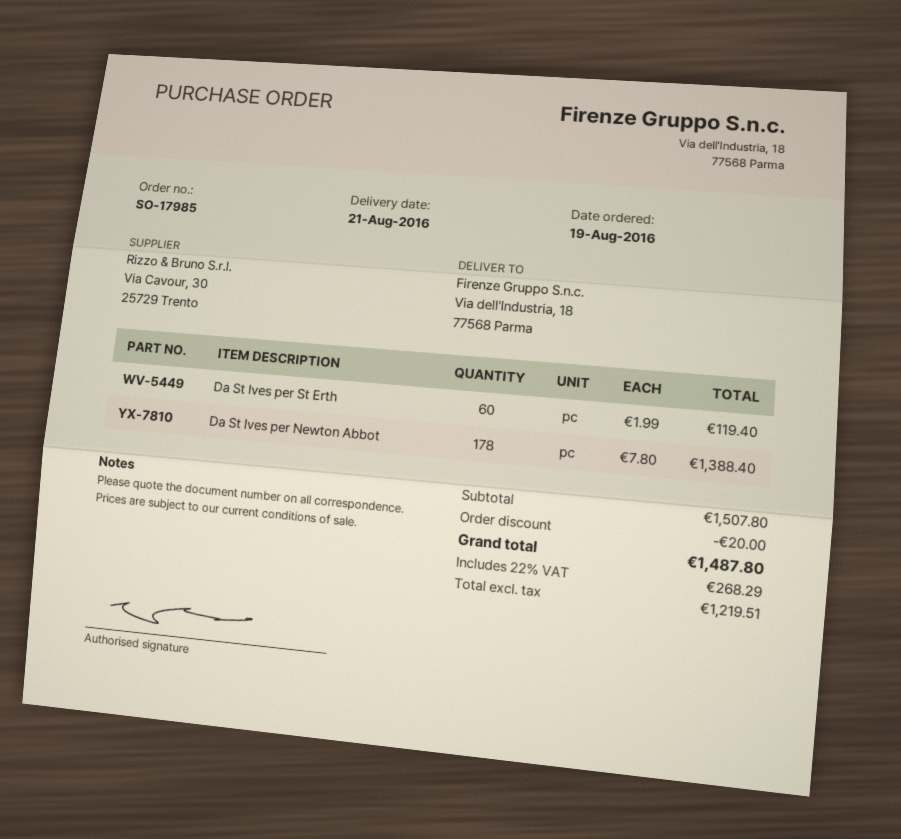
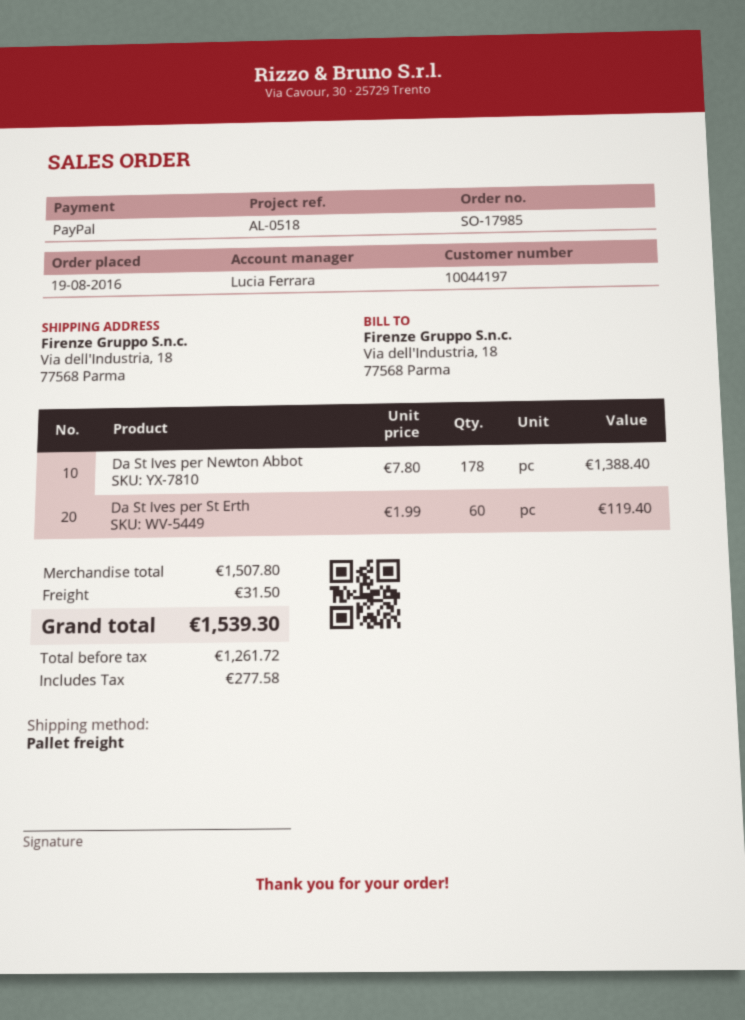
discount: 20.00 -> none
shipping: none -> 31.50
net: 1219.51 -> 1261.72
tax: 268.29 -> 277.58
total: 1487.80 -> 1539.30

